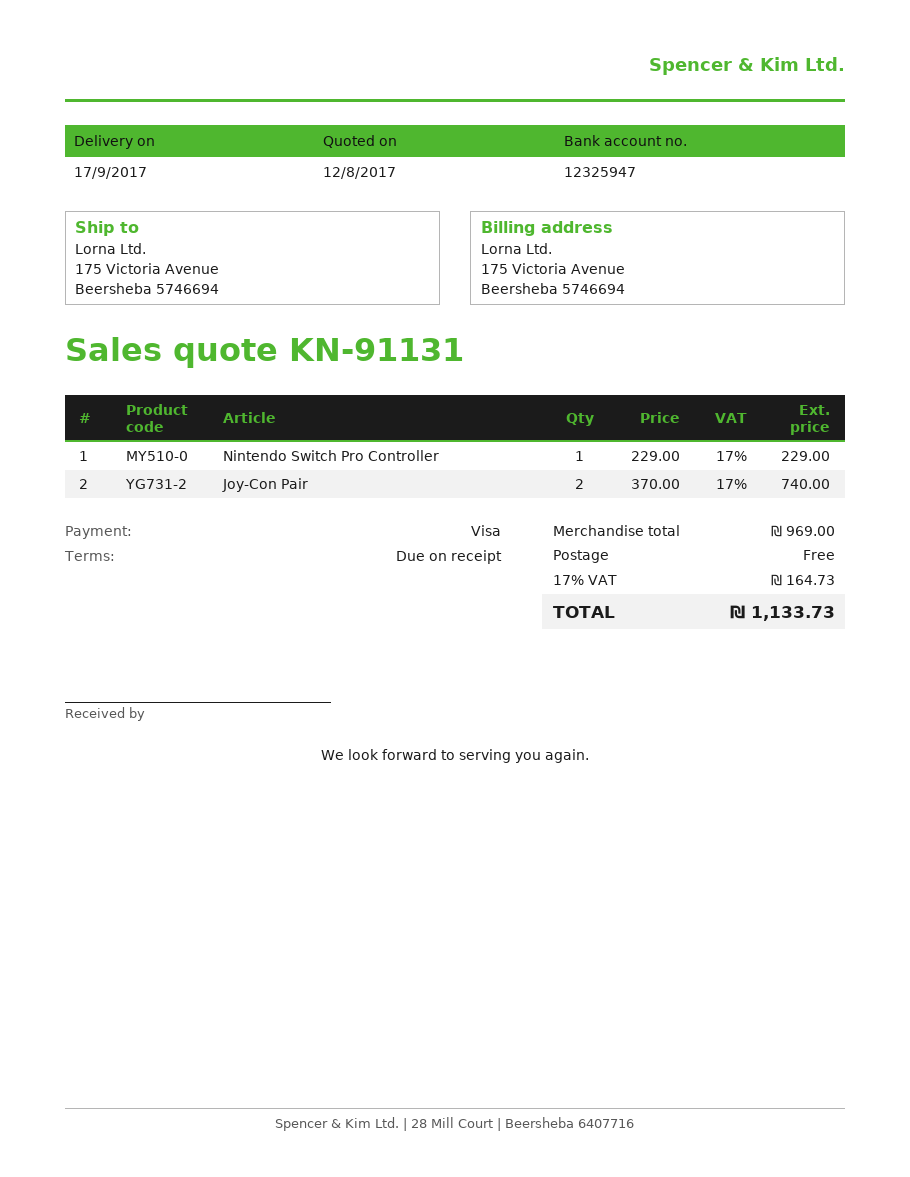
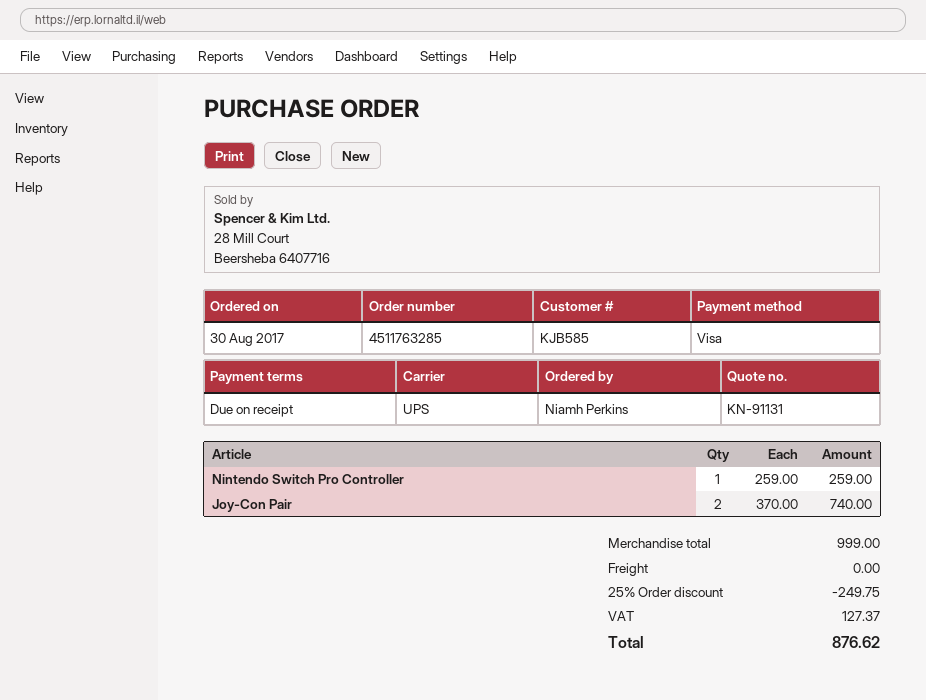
Nintendo Switch Pro Controller: 1 x 229.00 = 229.00 -> 1 x 259.00 = 259.00
subtotal: 969.00 -> 999.00
discount: none -> 25% = 249.75
tax: 164.73 -> 127.37
total: 1133.73 -> 876.62

